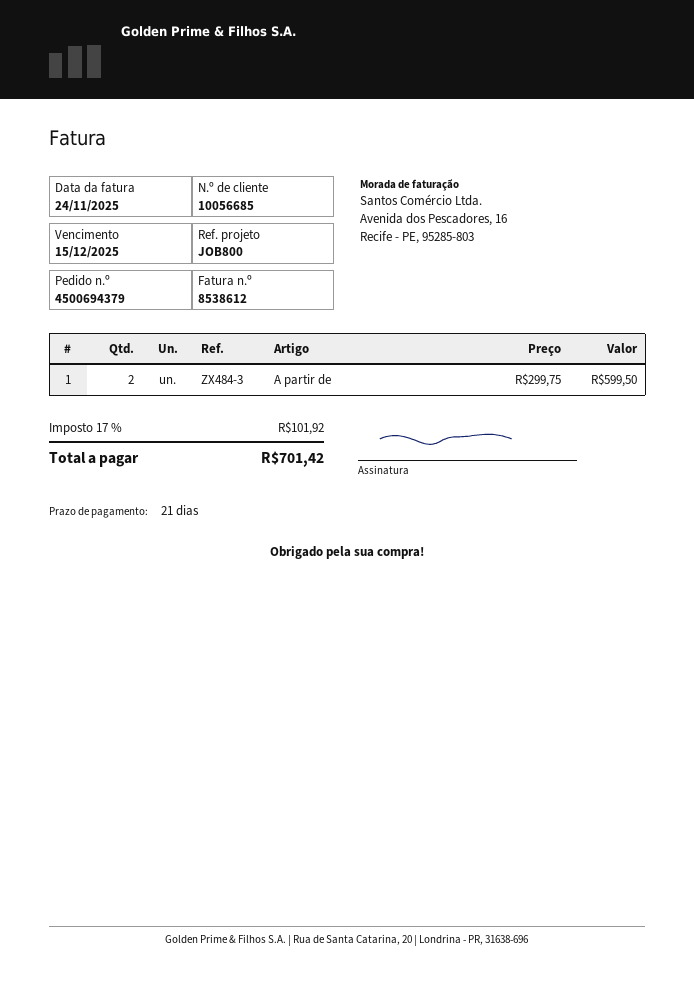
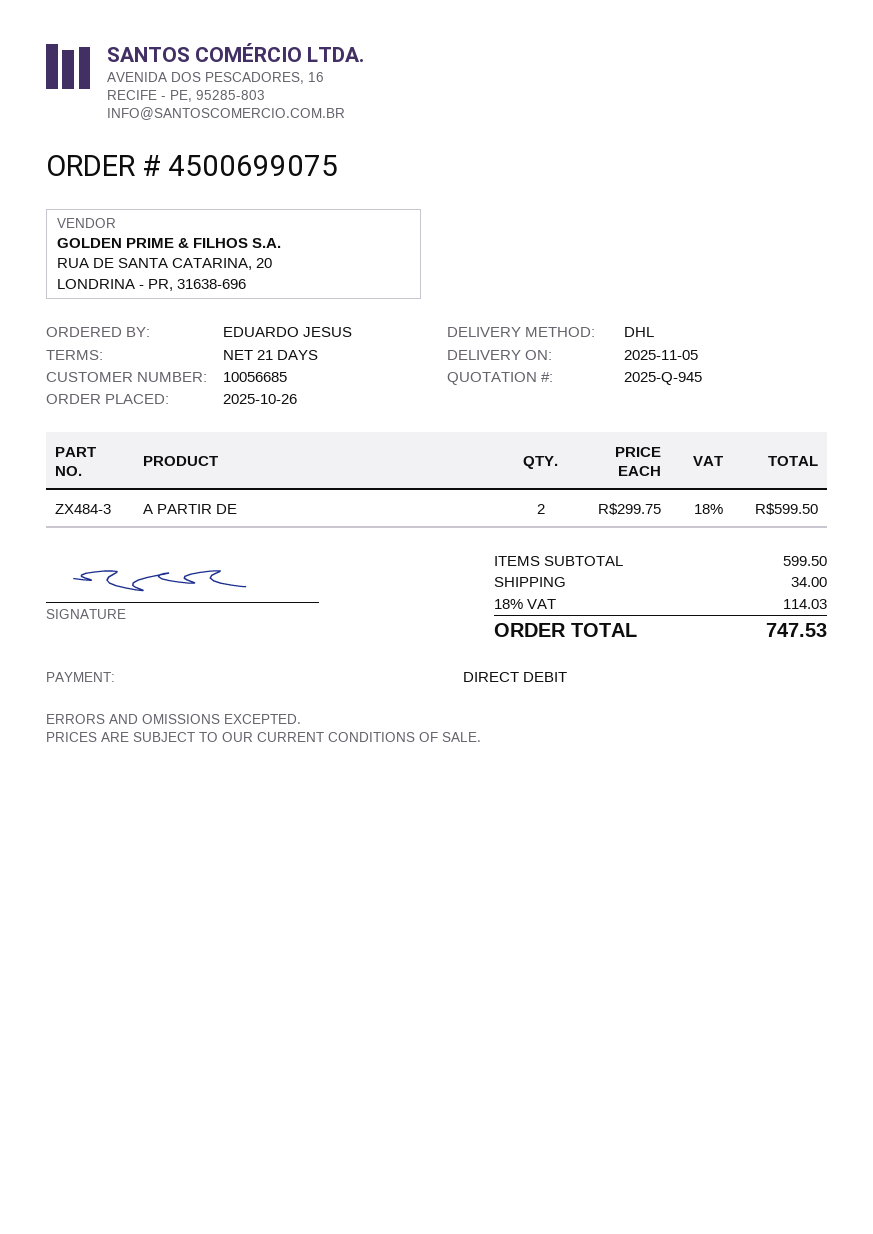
order number: 4500694379 -> 4500699075
shipping: none -> 34.00
tax: 17% = 101.92 -> 18% = 114.03
total: 701.42 -> 747.53

